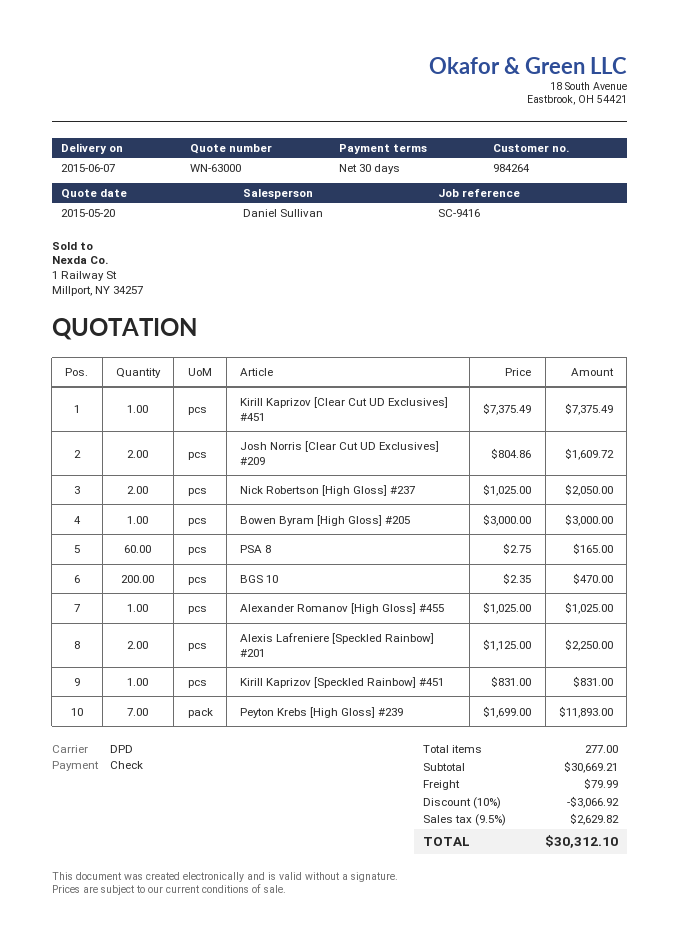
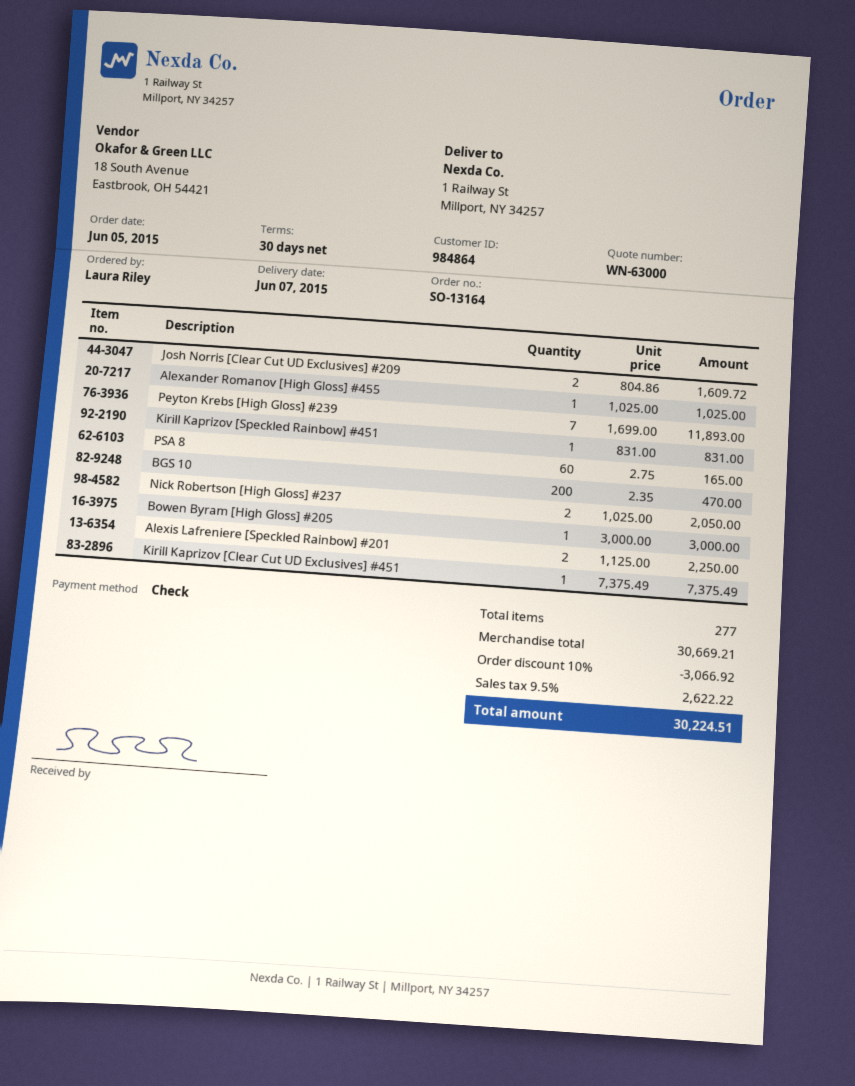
customer number: 984264 -> 984864
shipping: 79.99 -> none
tax: 9.5% = 2629.82 -> 9.5% = 2622.22
total: 30312.10 -> 30224.51

